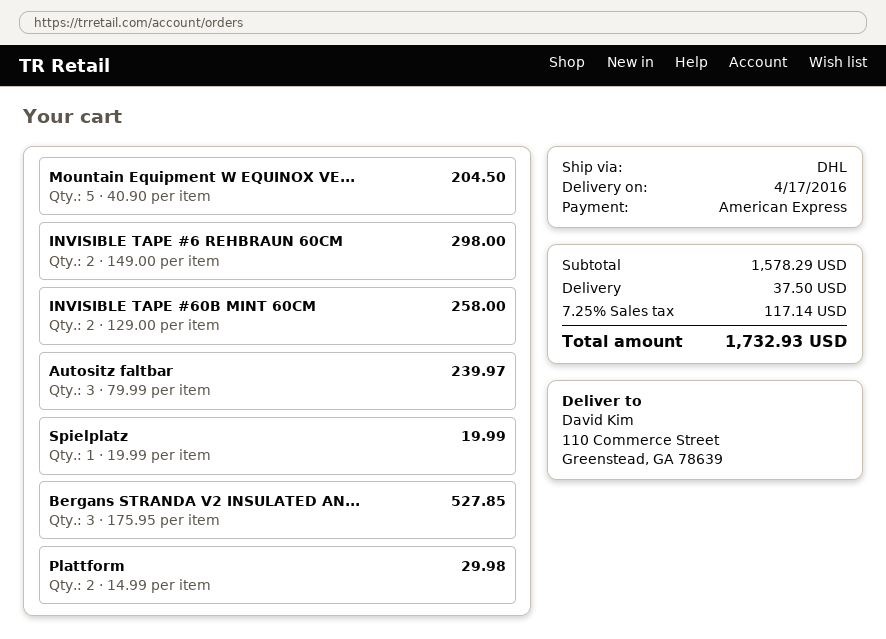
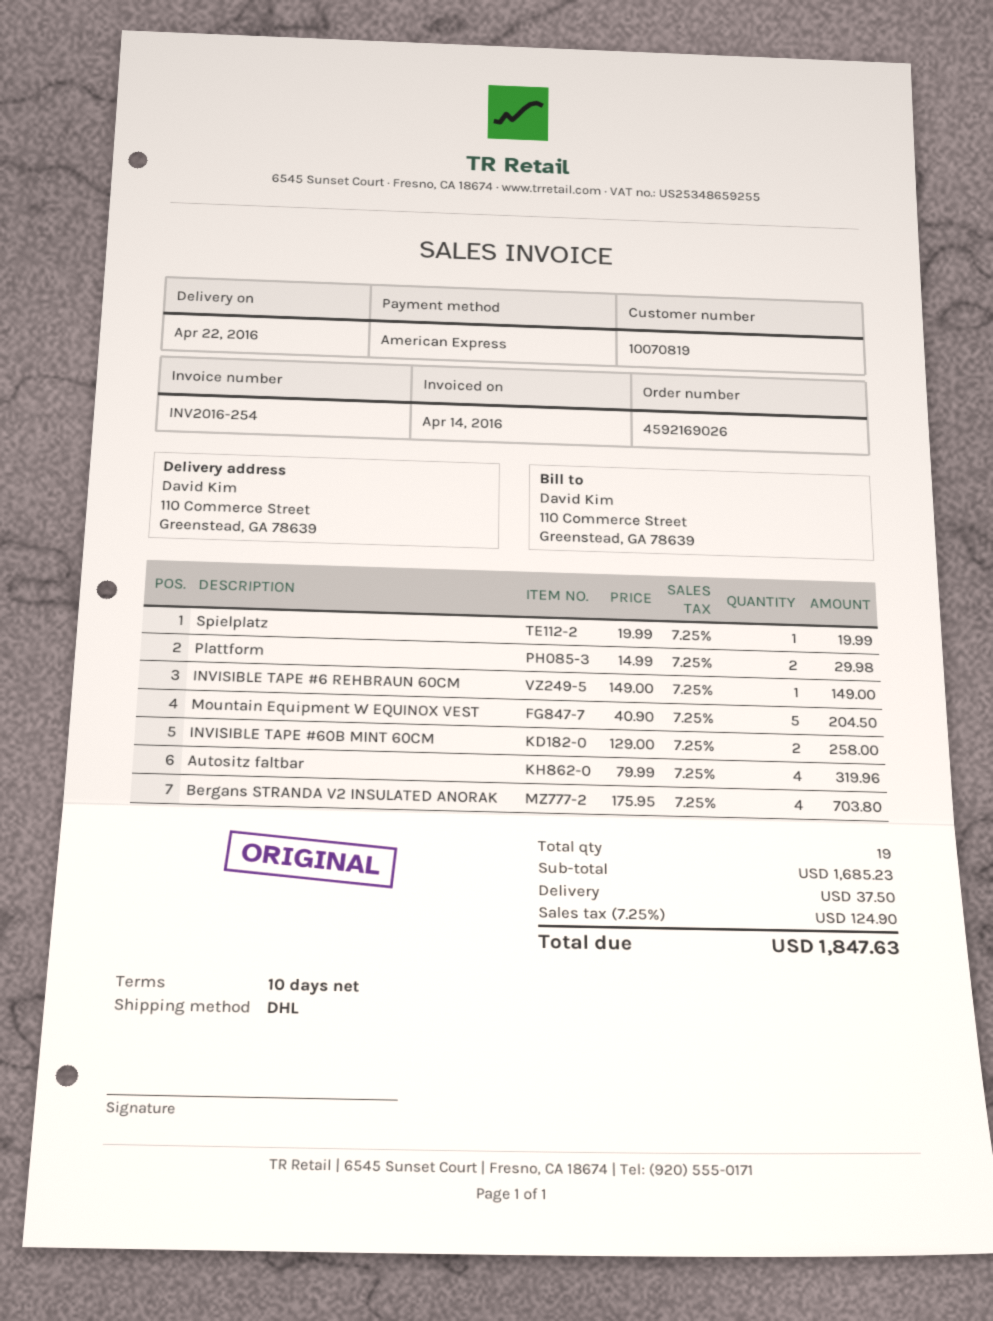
delivery date: 2016-04-17 -> 2016-04-22
INVISIBLE TAPE #6 REHBRAUN 60CM: 2 x 149.00 = 298.00 -> 1 x 149.00 = 149.00
Autositz faltbar: 3 x 79.99 = 239.97 -> 4 x 79.99 = 319.96
Bergans STRANDA V2 INSULATED AN...: 3 x 175.95 = 527.85 -> 4 x 175.95 = 703.80
subtotal: 1578.29 -> 1685.23
tax: 7.25% = 117.14 -> 7.25% = 124.90
total: 1732.93 -> 1847.63

